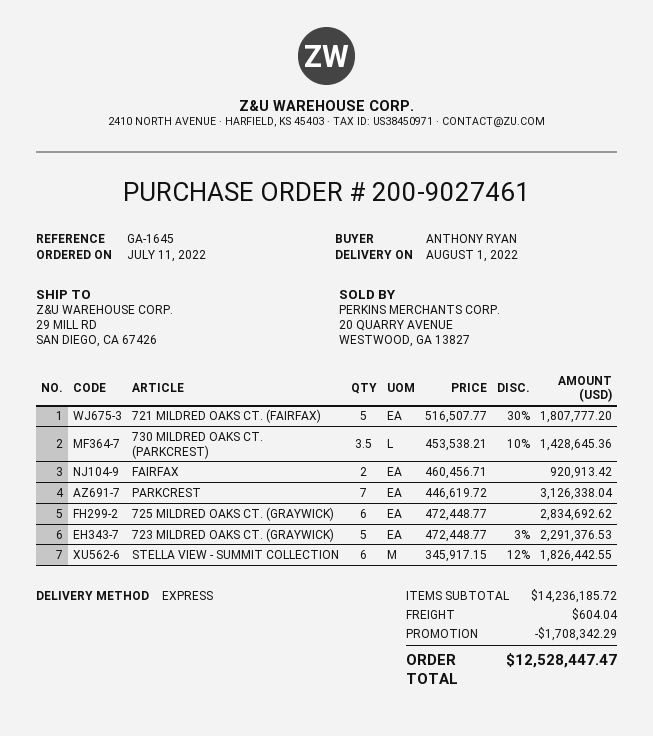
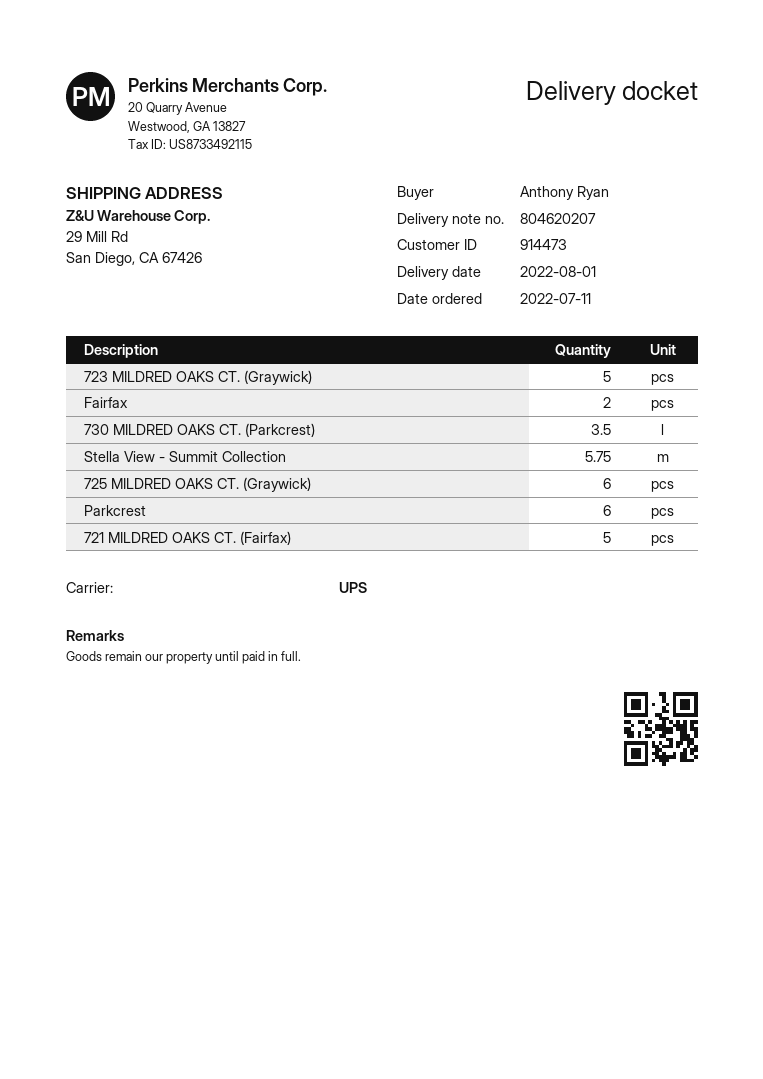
shipping method: express -> UPS
PARKCREST: 7 -> 6
STELLA VIEW - SUMMIT COLLECTION: 6 -> 5.75

